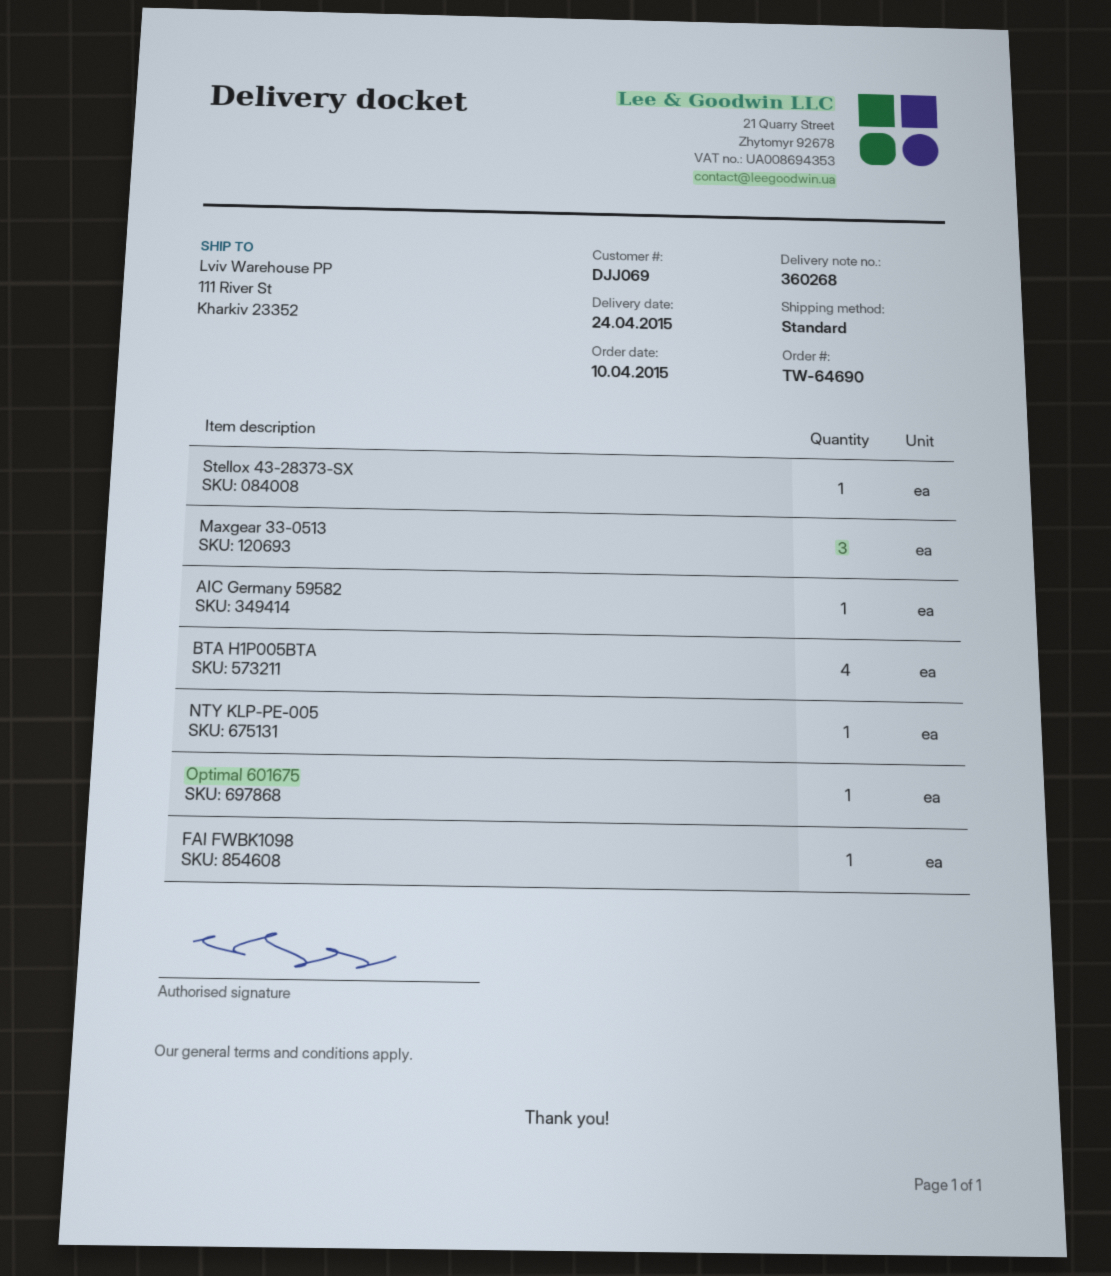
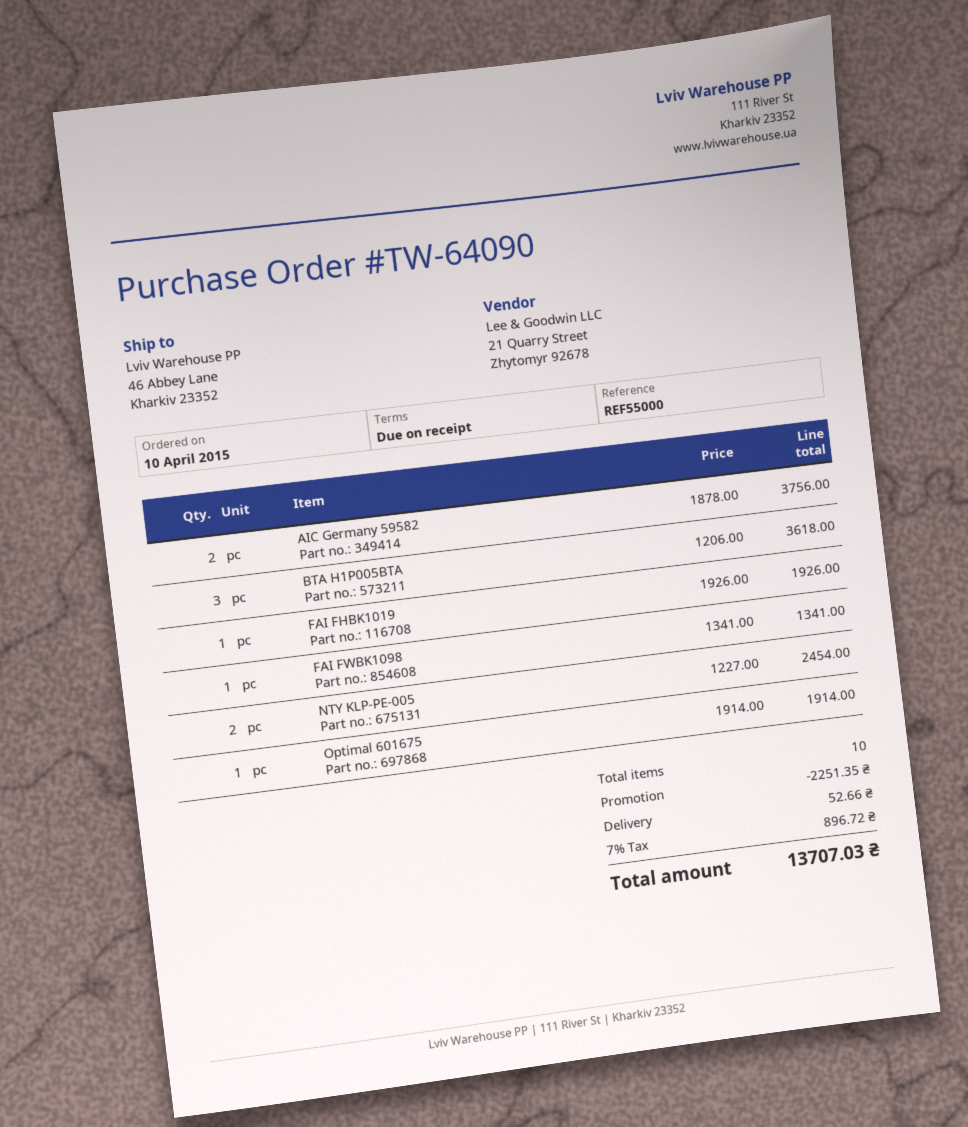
order number: TW-64690 -> TW-64090
ship to: 111 River St, Kharkiv 23352 -> 46 Abbey Lane, Kharkiv 23352
Stellox 43-28373-SX: 1 -> none
Maxgear 33-0513: 3 -> none
AIC Germany 59582: 1 -> 2
BTA H1P005BTA: 4 -> 3
NTY KLP-PE-005: 1 -> 2
FAI FHBK1019: none -> 1

